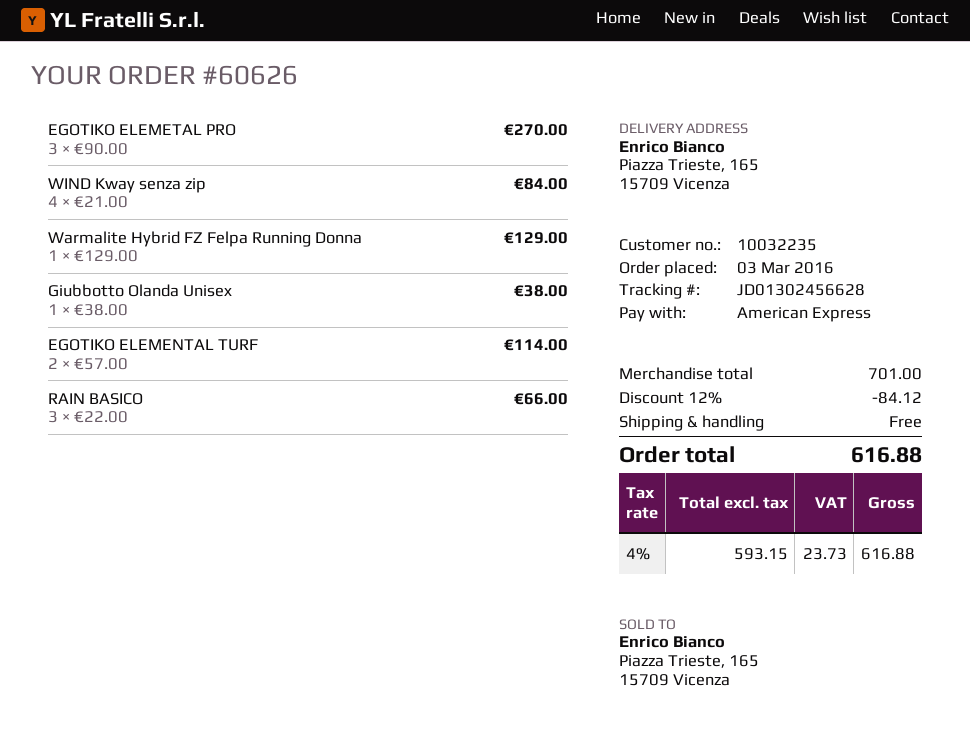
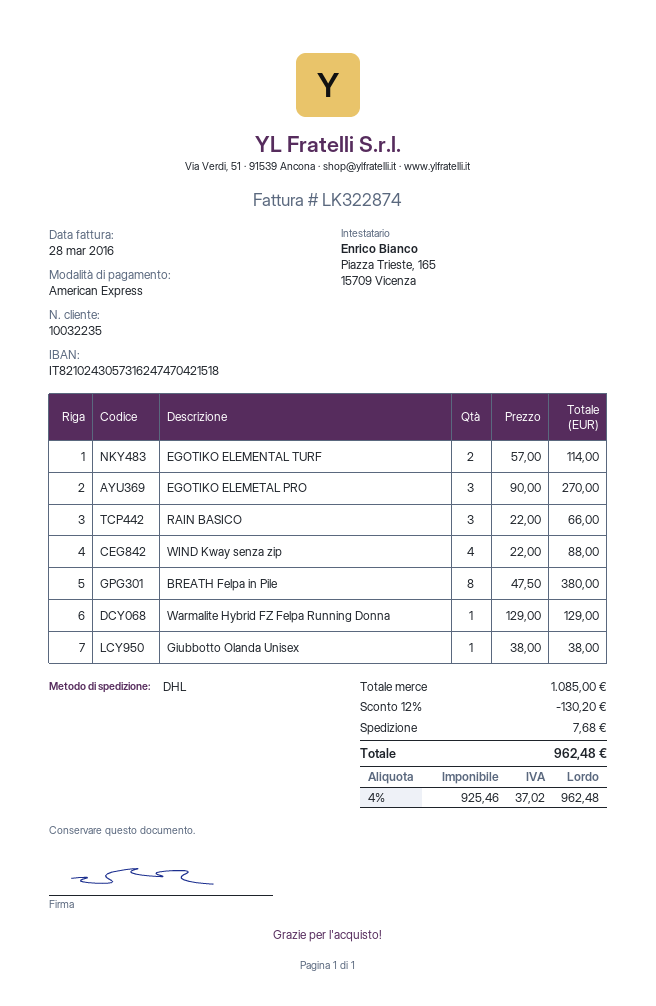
WIND Kway senza zip: 4 x 21.00 = 84.00 -> 4 x 22.00 = 88.00
BREATH Felpa in Pile: none -> 8 x 47.50 = 380.00
subtotal: 701.00 -> 1085.00
discount: 12% = 84.12 -> 12% = 130.20
shipping: 0.00 -> 7.68
net: 593.15 -> 925.46
tax: 4% = 23.73 -> 4% = 37.02
total: 616.88 -> 962.48

